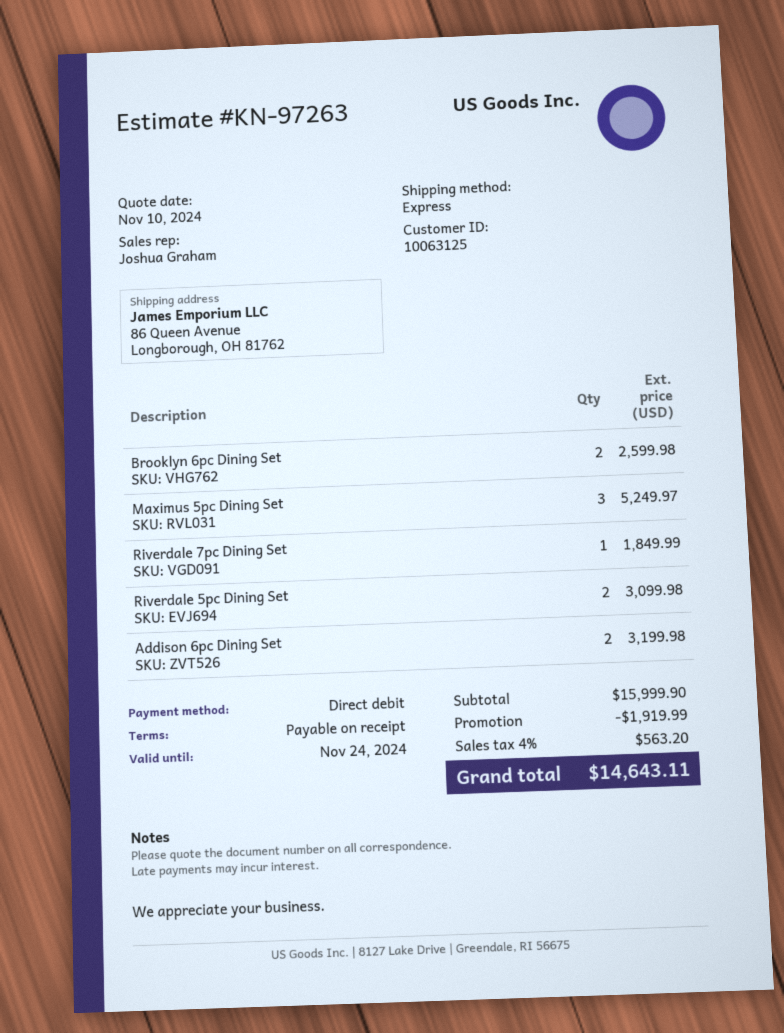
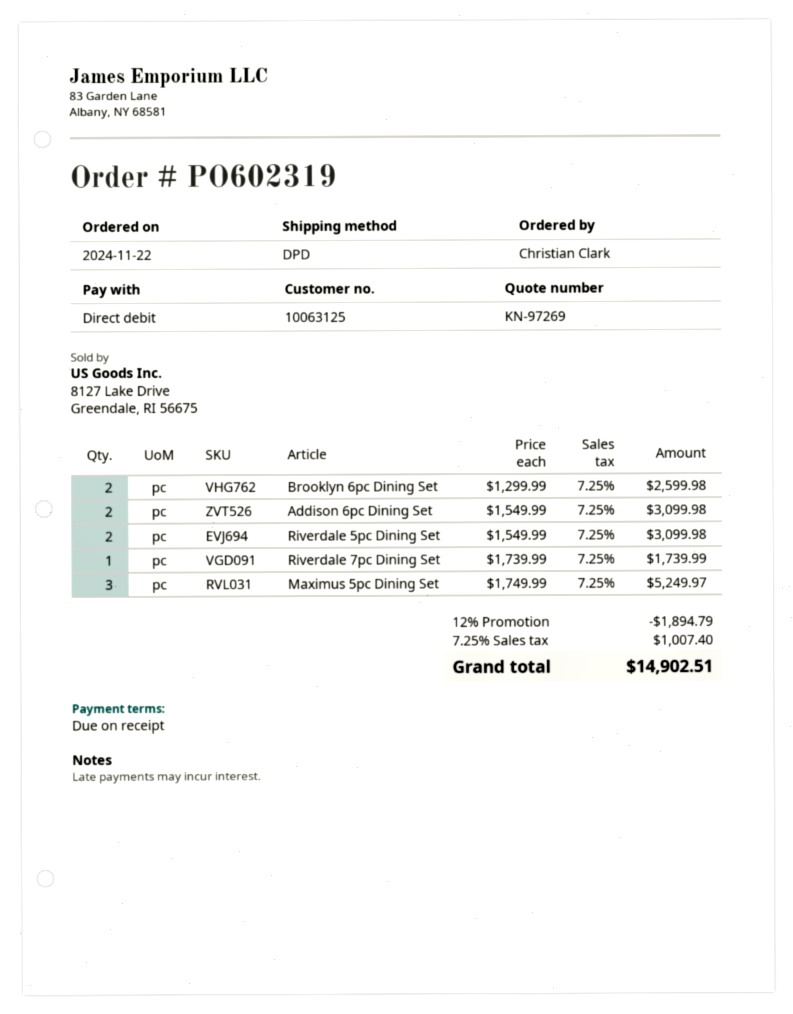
quote number: KN-97263 -> KN-97269
shipping method: express -> DPD
Riverdale 7pc Dining Set: 1 for 1849.99 -> 1 for 1739.99
Addison 6pc Dining Set: 2 for 3199.98 -> 2 for 3099.98
discount: 1919.99 -> 1894.79
tax: 4% = 563.20 -> 7.25% = 1007.40
total: 14643.11 -> 14902.51

